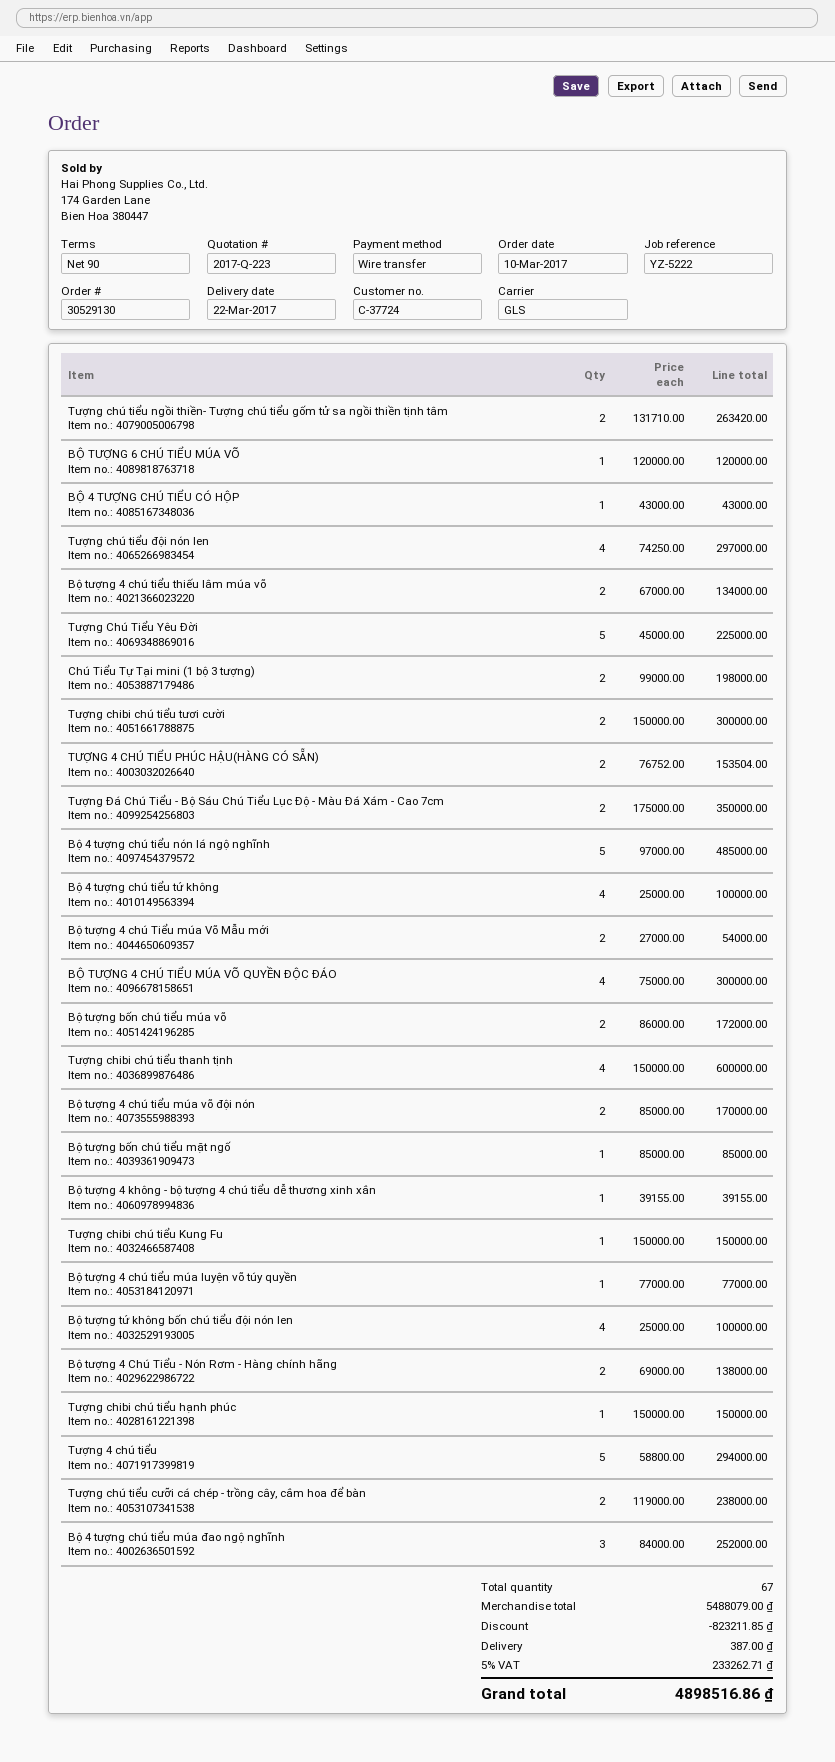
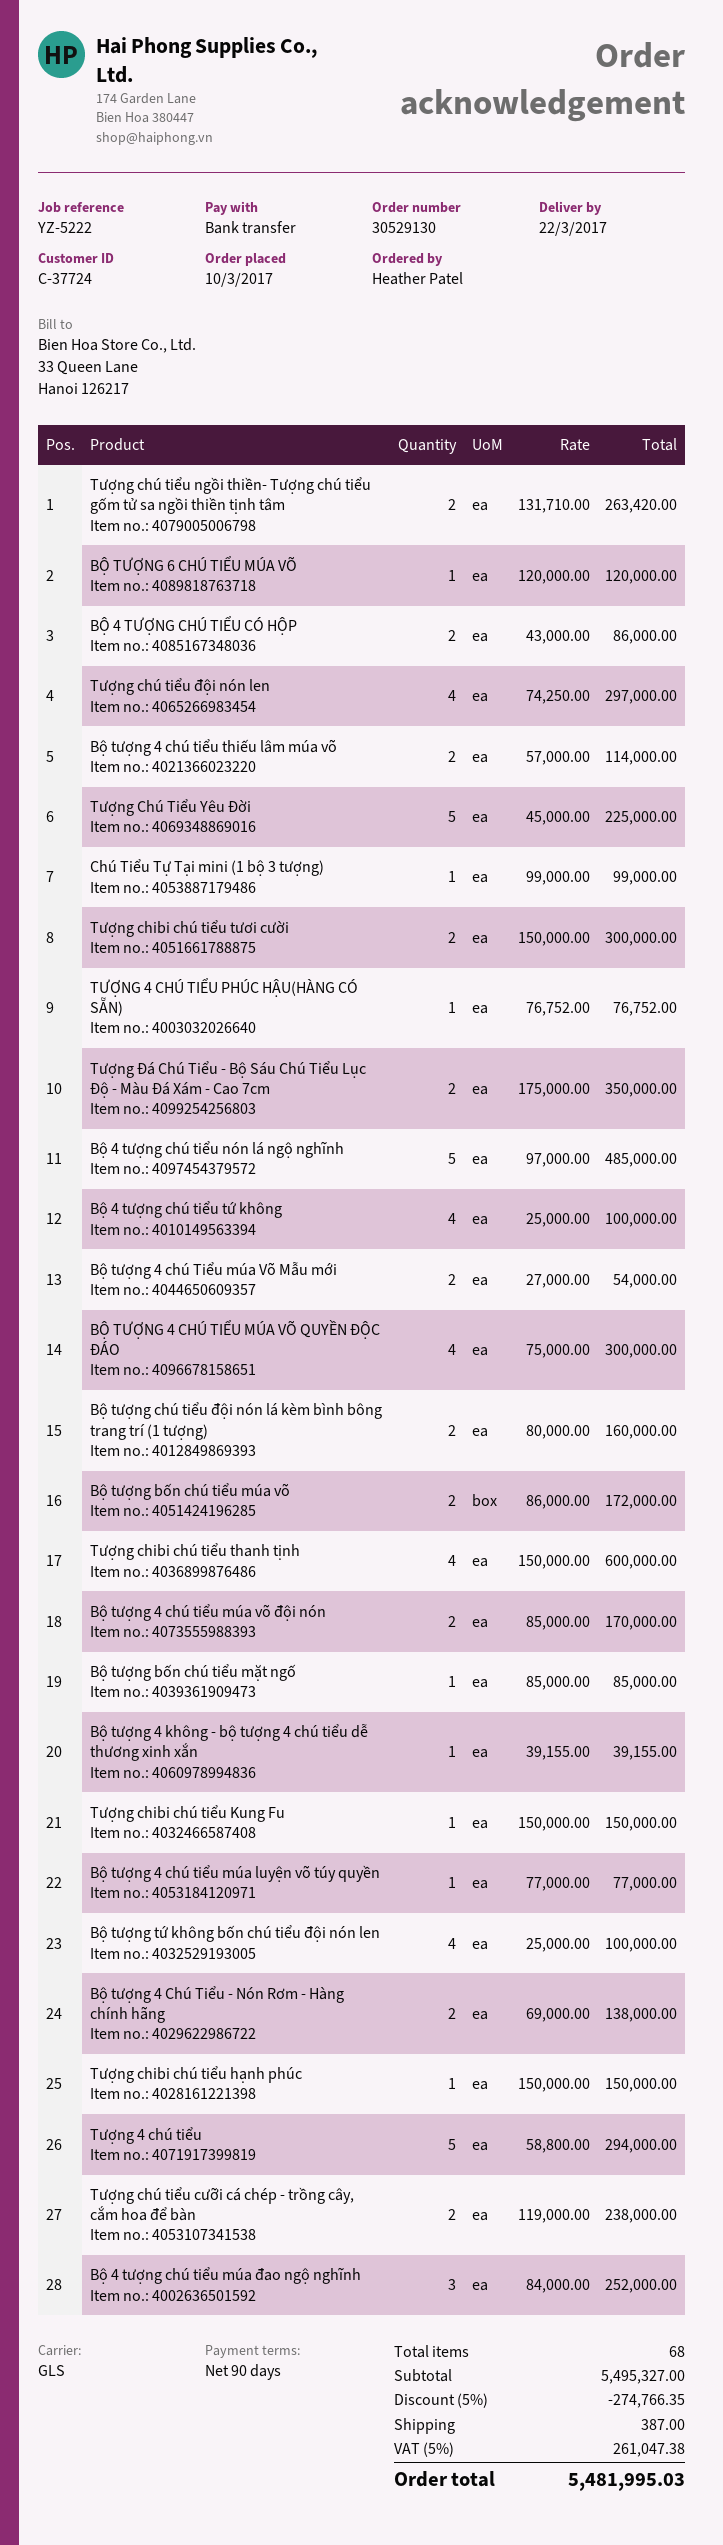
BỘ 4 TƯỢNG CHÚ TIỂU CÓ HỘP: 1 x 43000.00 = 43000.00 -> 2 x 43000.00 = 86000.00
Bộ tượng 4 chú tiểu thiếu lâm múa võ: 2 x 67000.00 = 134000.00 -> 2 x 57000.00 = 114000.00
Chú Tiểu Tự Tại mini (1 bộ 3 tượng): 2 x 99000.00 = 198000.00 -> 1 x 99000.00 = 99000.00
TƯỢNG 4 CHÚ TIỂU PHÚC HẬU(HÀNG CÓ SẴN): 2 x 76752.00 = 153504.00 -> 1 x 76752.00 = 76752.00
Bộ tượng chú tiểu đội nón lá kèm bình bông trang trí (1 tượng): none -> 2 x 80000.00 = 160000.00
total quantity: 67 -> 68
subtotal: 5488079.00 -> 5495327.00
discount: 823211.85 -> 274766.35
tax: 5% = 233262.71 -> 5% = 261047.38
total: 4898516.86 -> 5481995.03

